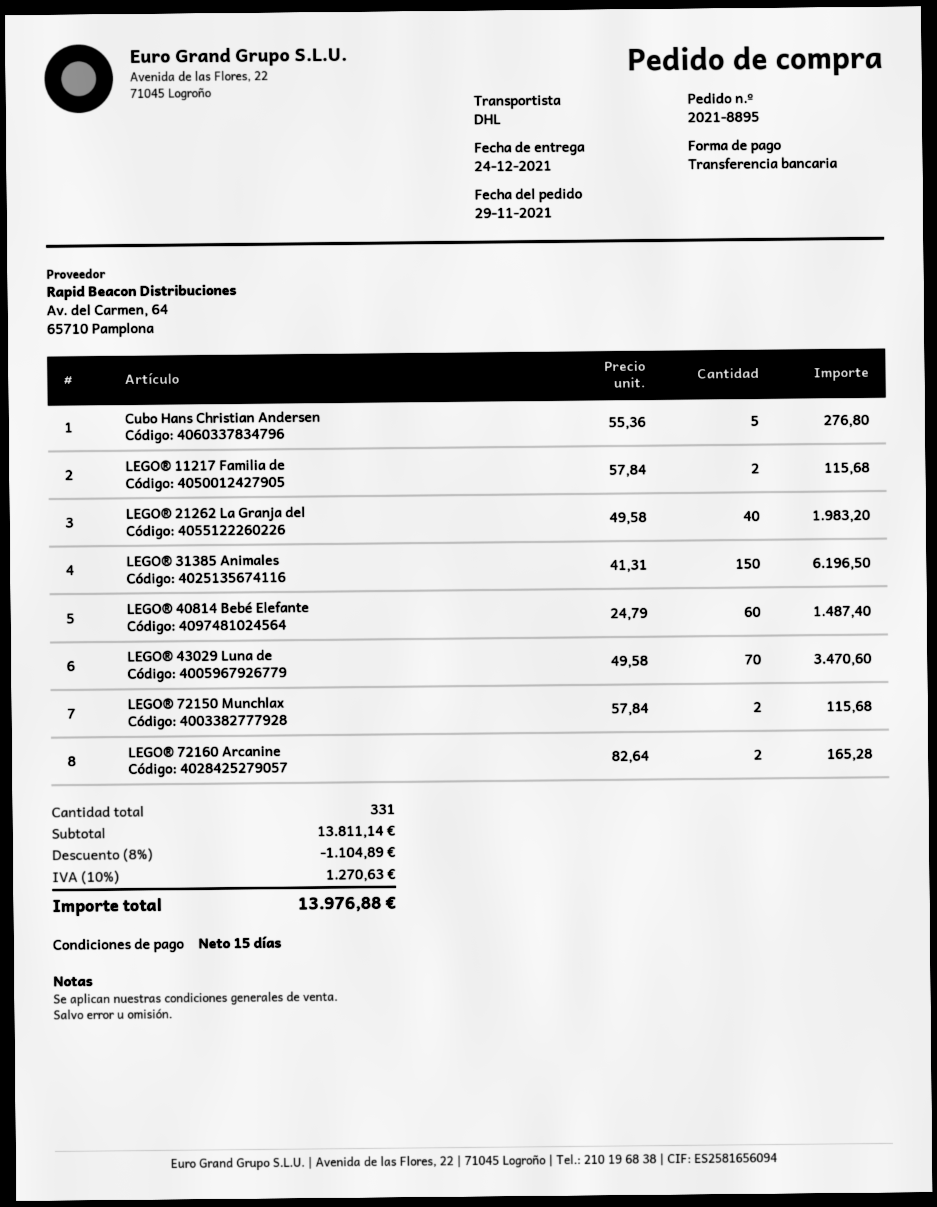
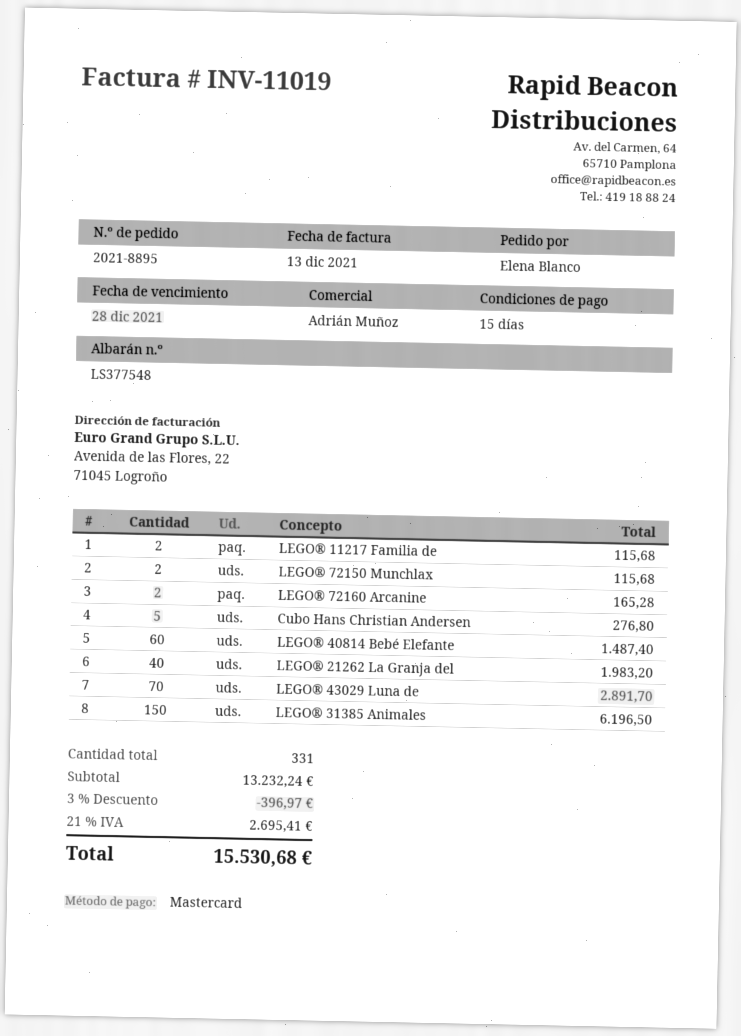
payment method: bank transfer -> Mastercard
LEGO® 43029 Luna de: 70 for 3470.60 -> 70 for 2891.70
subtotal: 13811.14 -> 13232.24
discount: 8% = 1104.89 -> 3% = 396.97
tax: 10% = 1270.63 -> 21% = 2695.41
total: 13976.88 -> 15530.68

